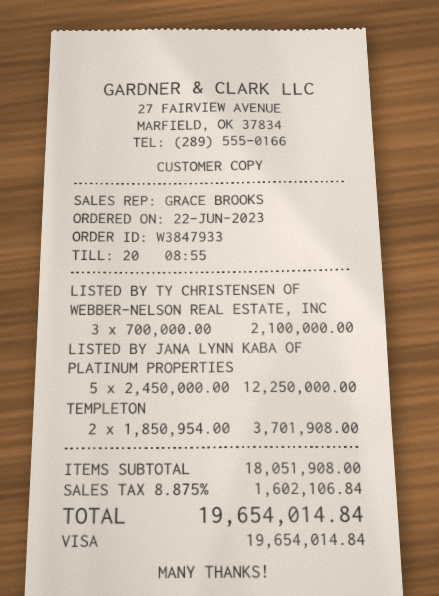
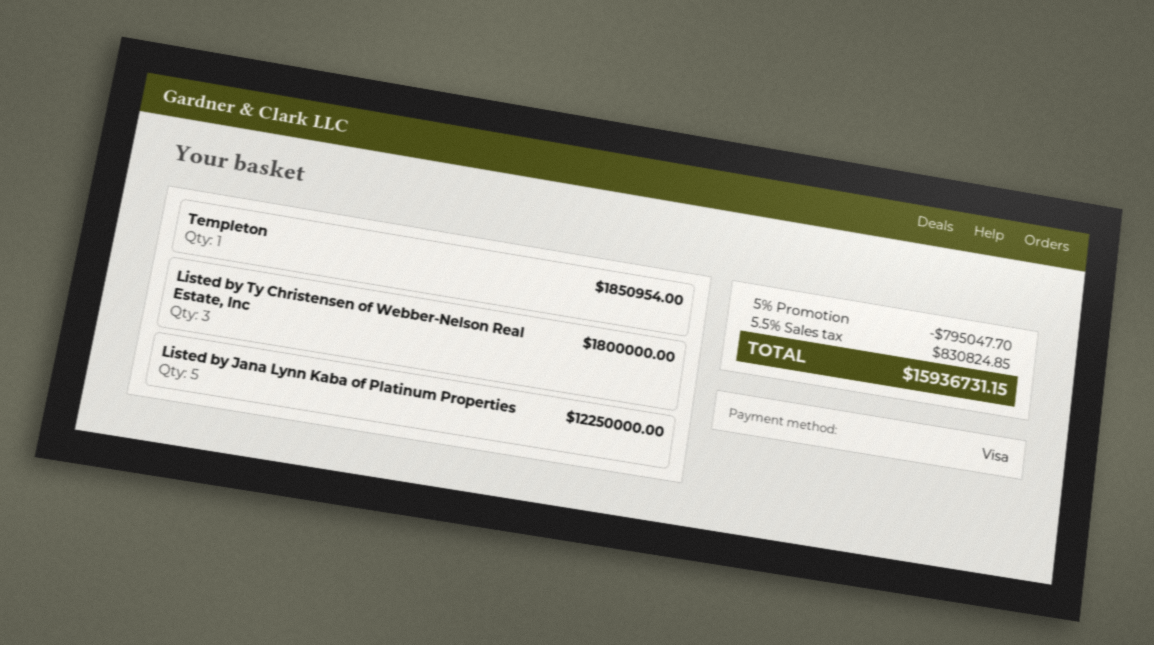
LISTED BY TY CHRISTENSEN OF WEBBER-NELSON REAL ESTATE, INC: 3 for 2100000.00 -> 3 for 1800000.00
TEMPLETON: 2 for 3701908.00 -> 1 for 1850954.00
discount: none -> 5% = 795047.70
tax: 8.875% = 1602106.84 -> 5.5% = 830824.85
total: 19654014.84 -> 15936731.15

